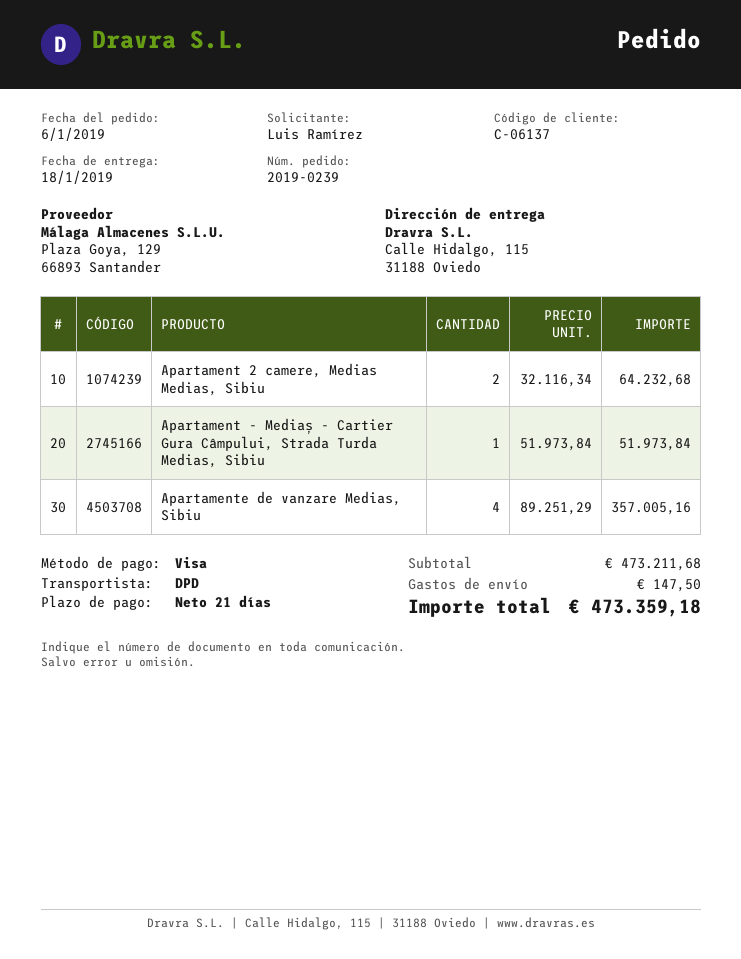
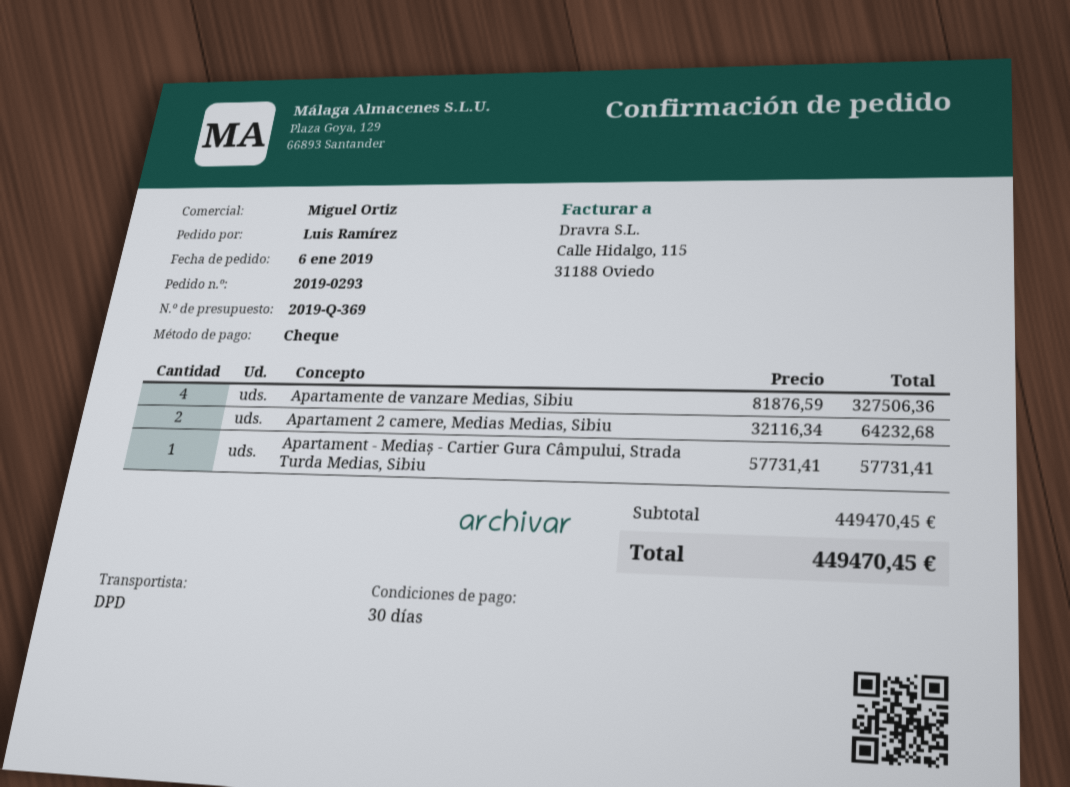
order number: 2019-0239 -> 2019-0293
payment terms: 21 days -> 30 days
payment method: Visa -> cheque
Apartament - Mediaș - Cartier Gura Câmpului, Strada Turda Medias, Sibiu: 1 x 51973.84 = 51973.84 -> 1 x 57731.41 = 57731.41
Apartamente de vanzare Medias, Sibiu: 4 x 89251.29 = 357005.16 -> 4 x 81876.59 = 327506.36
subtotal: 473211.68 -> 449470.45
shipping: 147.50 -> none
total: 473359.18 -> 449470.45

